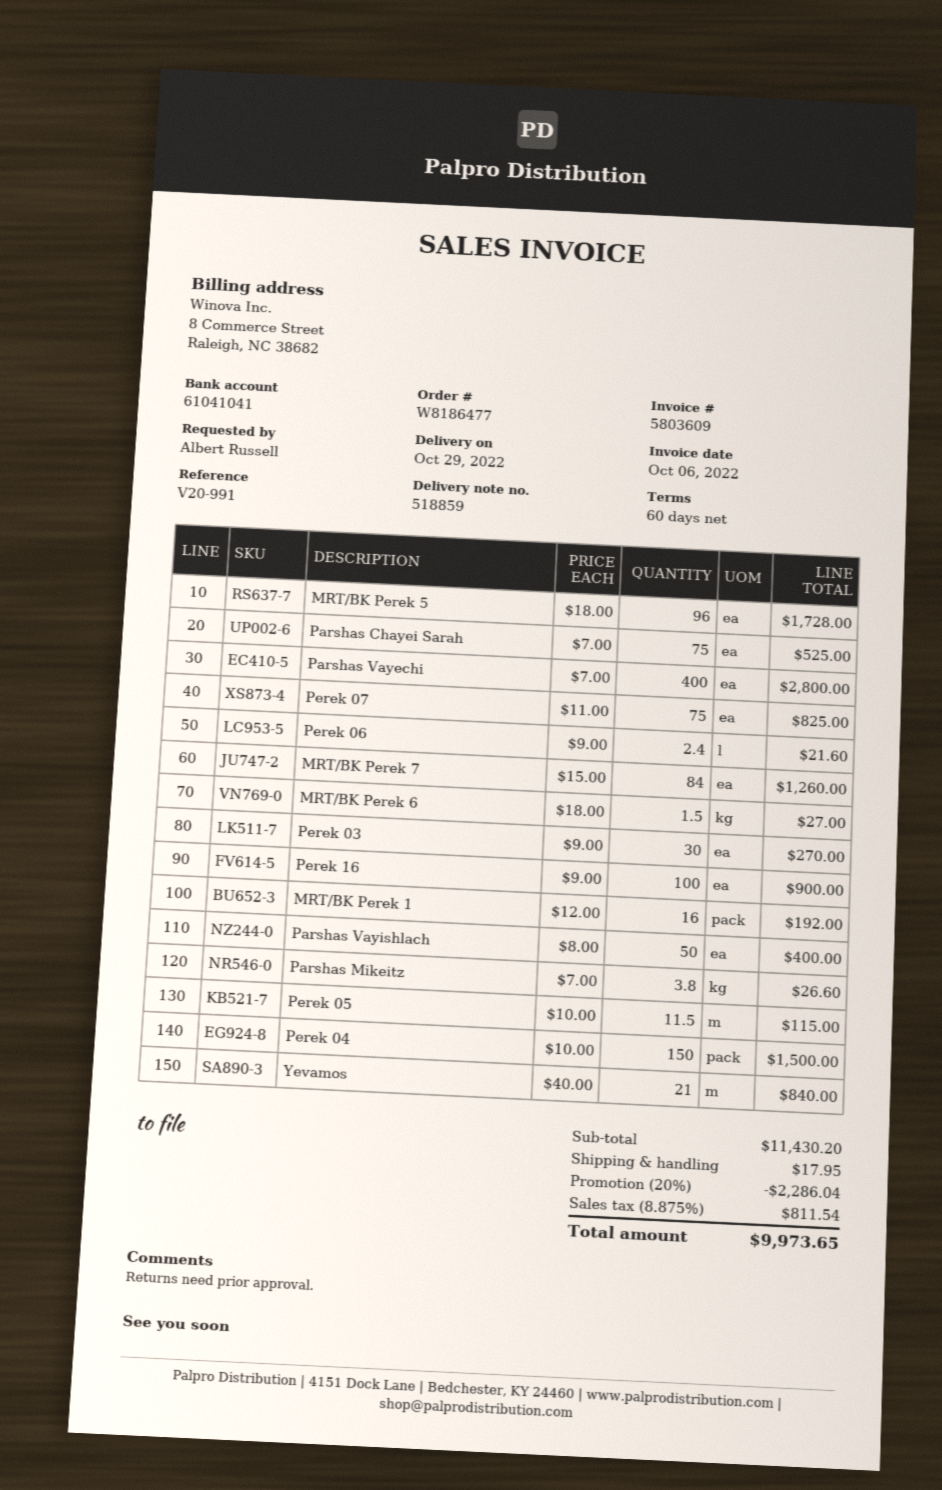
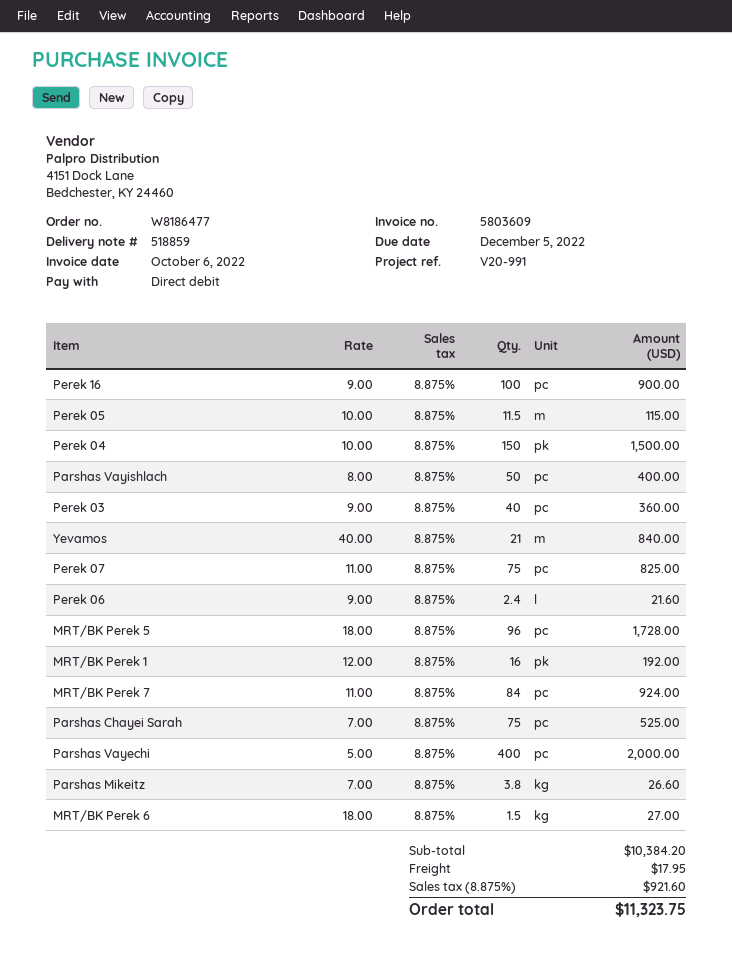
Parshas Vayechi: 400 x 7.00 = 2800.00 -> 400 x 5.00 = 2000.00
MRT/BK Perek 7: 84 x 15.00 = 1260.00 -> 84 x 11.00 = 924.00
Perek 03: 30 x 9.00 = 270.00 -> 40 x 9.00 = 360.00
subtotal: 11430.20 -> 10384.20
discount: 20% = 2286.04 -> none
tax: 8.875% = 811.54 -> 8.875% = 921.60
total: 9973.65 -> 11323.75

